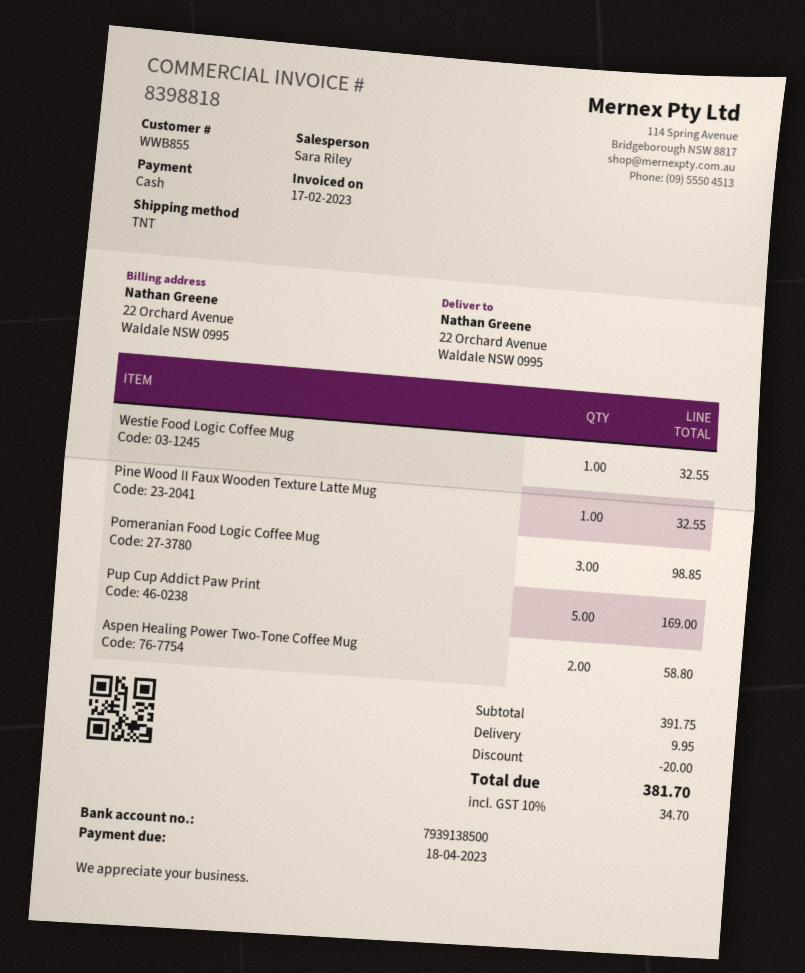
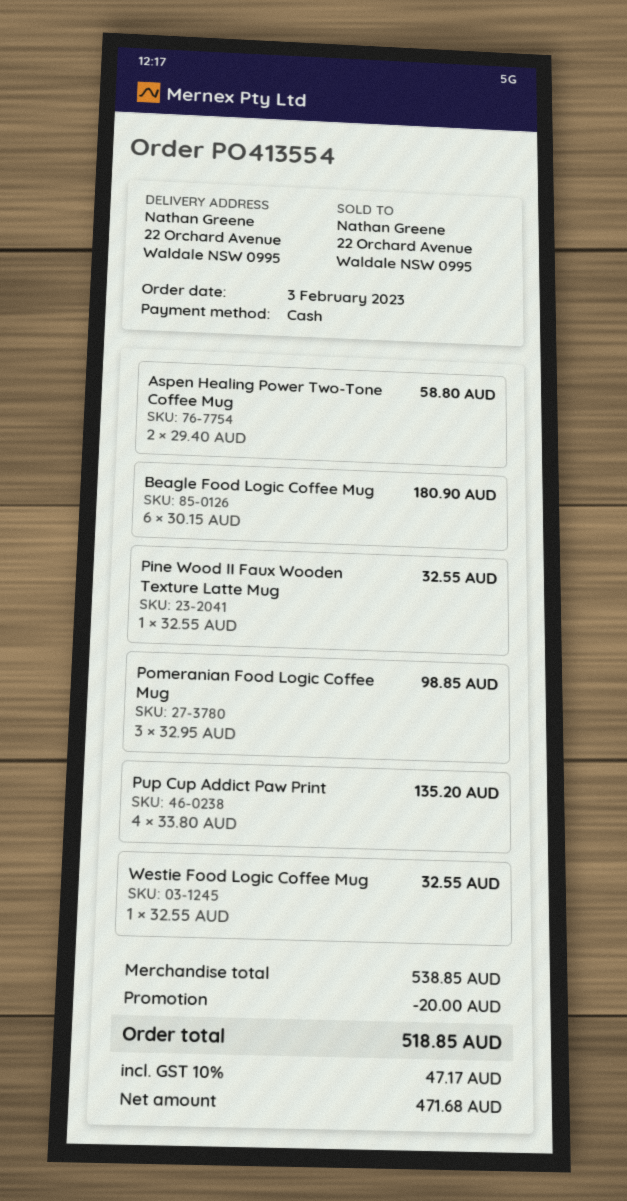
Pup Cup Addict Paw Print: 5 for 169.00 -> 4 for 135.20
Beagle Food Logic Coffee Mug: none -> 6 for 180.90
subtotal: 391.75 -> 538.85
shipping: 9.95 -> none
tax: 10% = 34.70 -> 10% = 47.17
total: 381.70 -> 518.85

